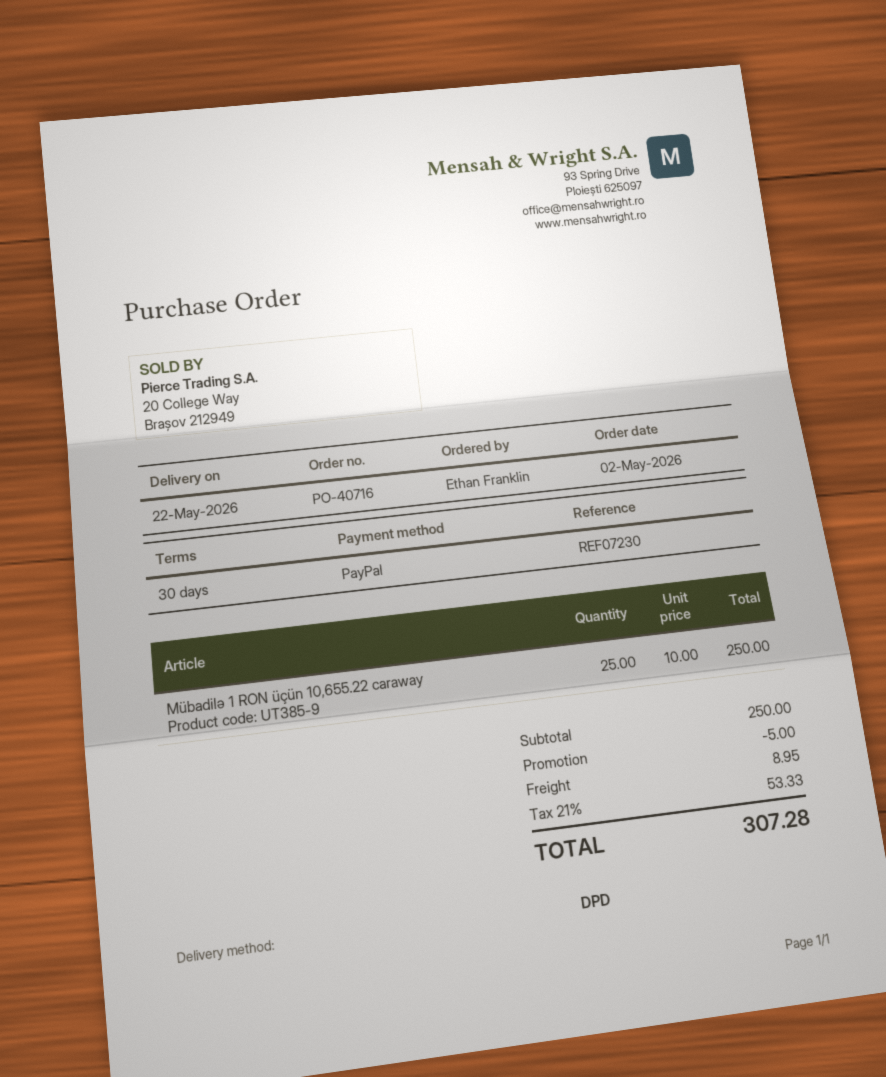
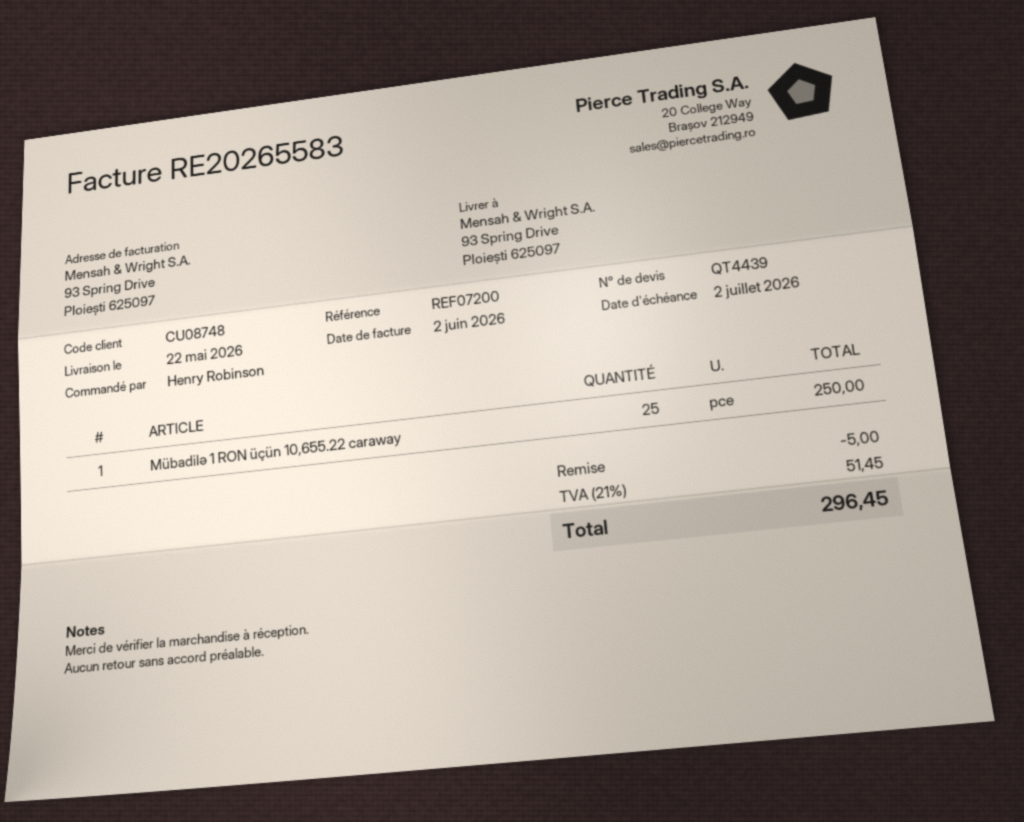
reference: REF07230 -> REF07200
ordered by: Ethan Franklin -> Henry Robinson
shipping: 8.95 -> none
tax: 21% = 53.33 -> 21% = 51.45
total: 307.28 -> 296.45

